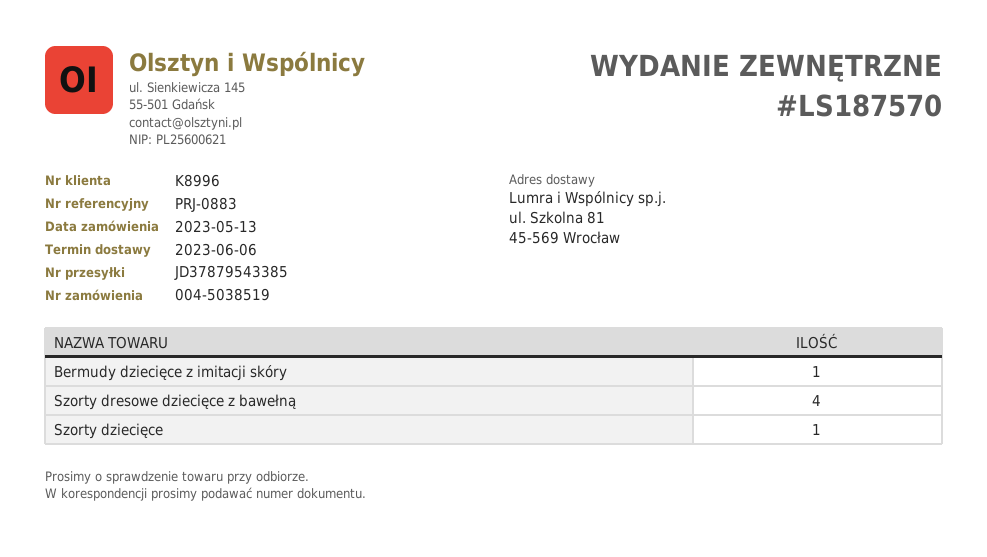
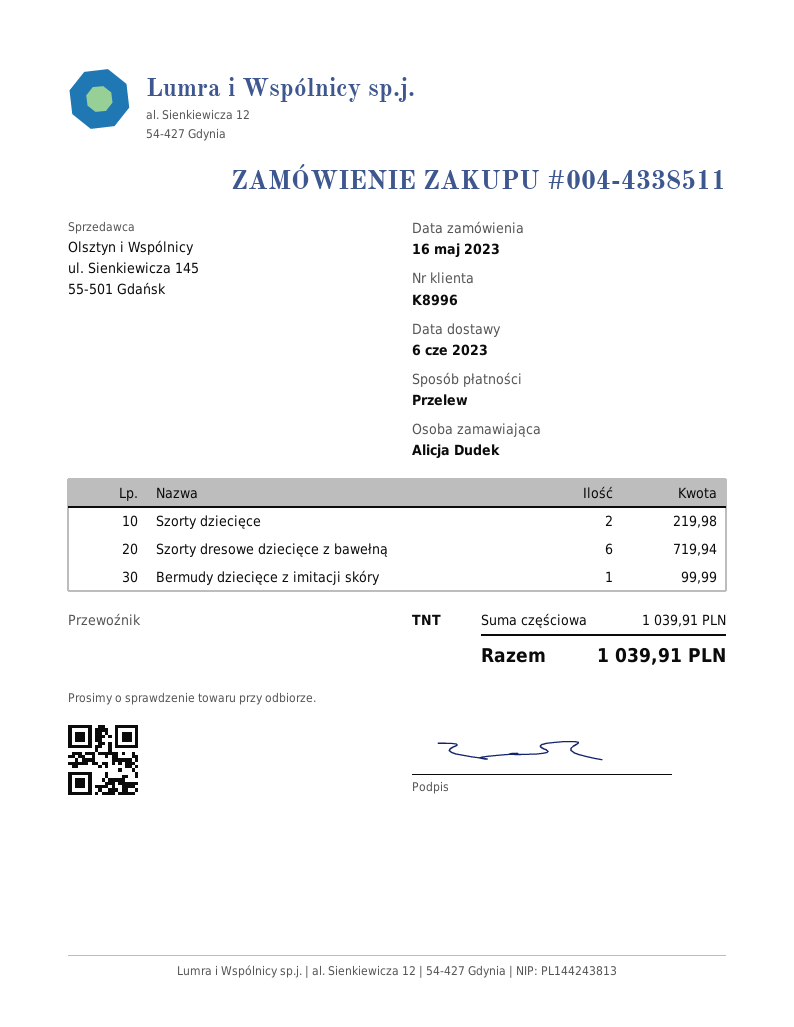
order number: 004-5038519 -> 004-4338511
order date: 2023-05-13 -> 2023-05-16
Szorty dresowe dziecięce z bawełną: 4 -> 6
Szorty dziecięce: 1 -> 2

